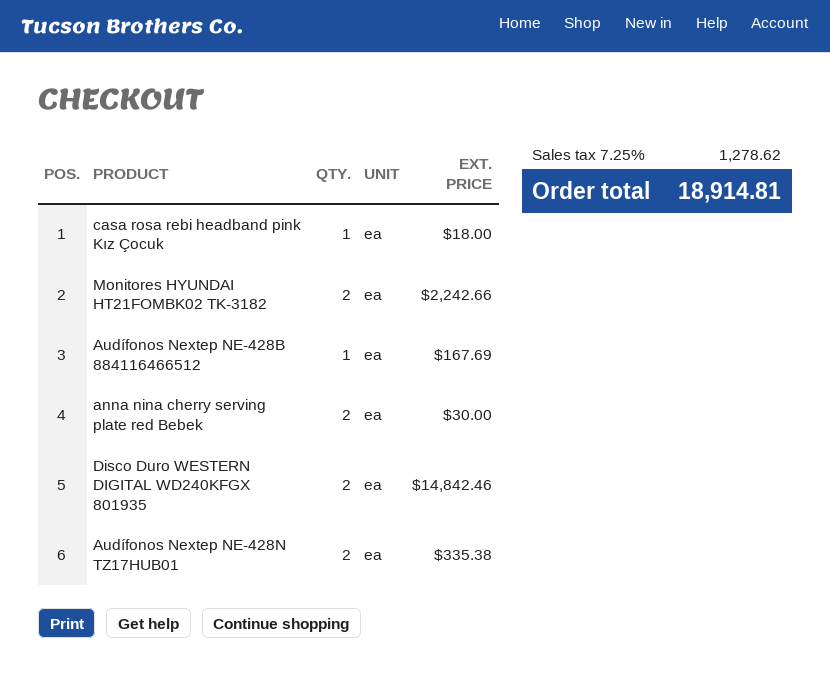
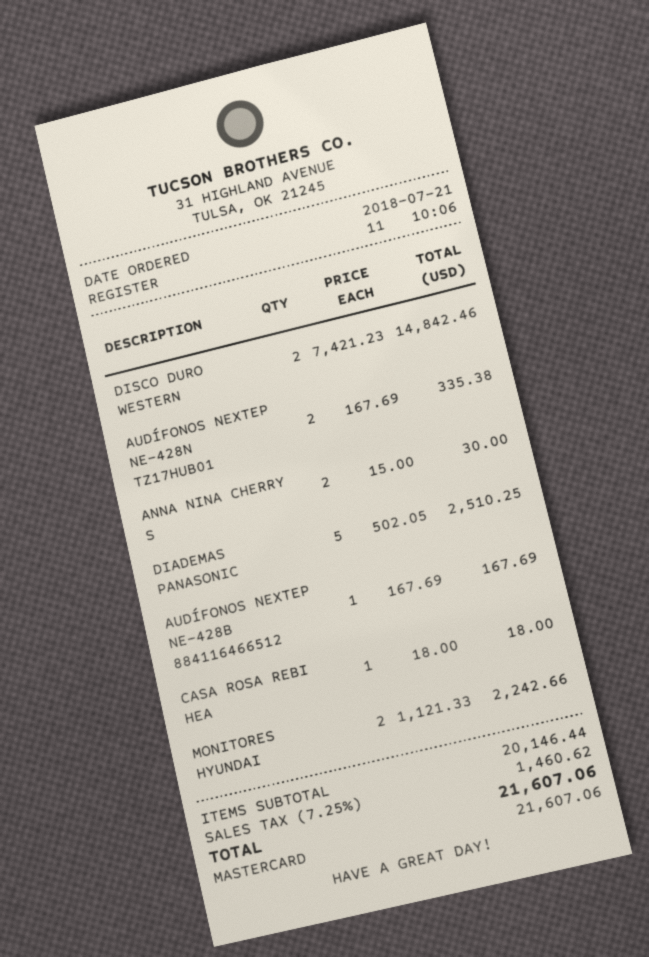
DIADEMAS PANASONIC: none -> 5 for 2510.25
tax: 7.25% = 1278.62 -> 7.25% = 1460.62
total: 18914.81 -> 21607.06

